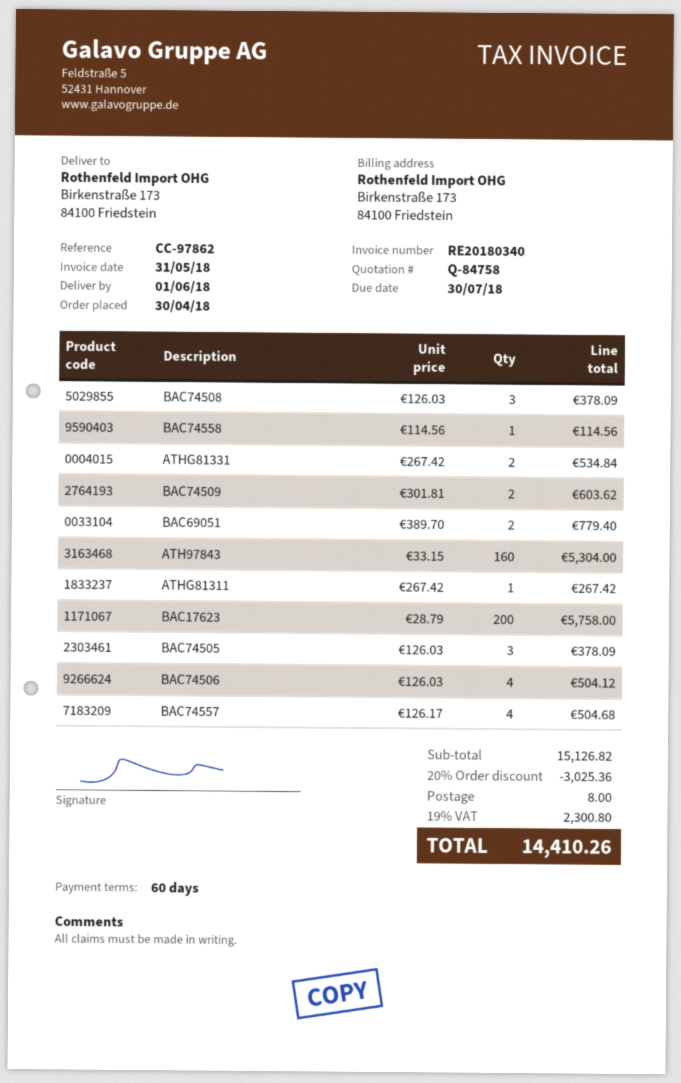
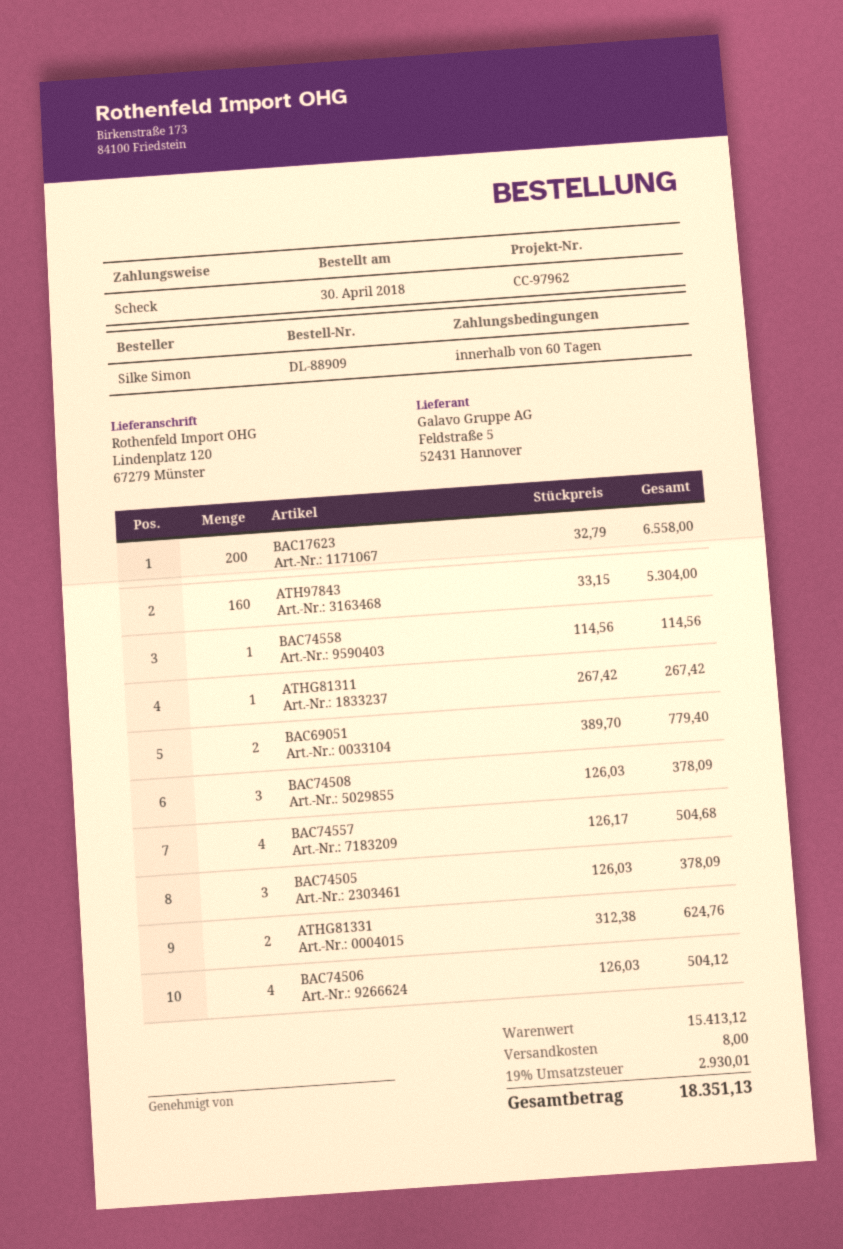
reference: CC-97862 -> CC-97962
ship to: Birkenstraße 173, 84100 Friedstein -> Lindenplatz 120, 67279 Münster
ATHG81331: 2 x 267.42 = 534.84 -> 2 x 312.38 = 624.76
BAC74509: 2 x 301.81 = 603.62 -> none
BAC17623: 200 x 28.79 = 5758.00 -> 200 x 32.79 = 6558.00
subtotal: 15126.82 -> 15413.12
discount: 20% = 3025.36 -> none
tax: 19% = 2300.80 -> 19% = 2930.01
total: 14410.26 -> 18351.13

